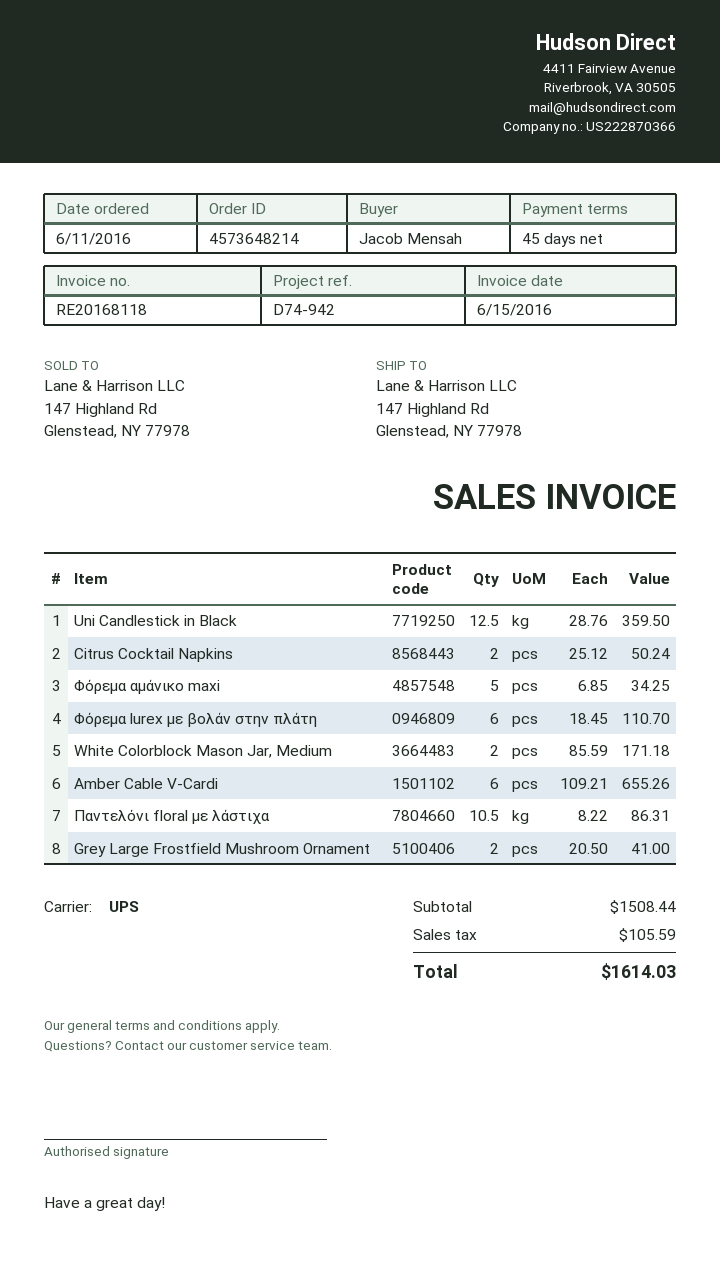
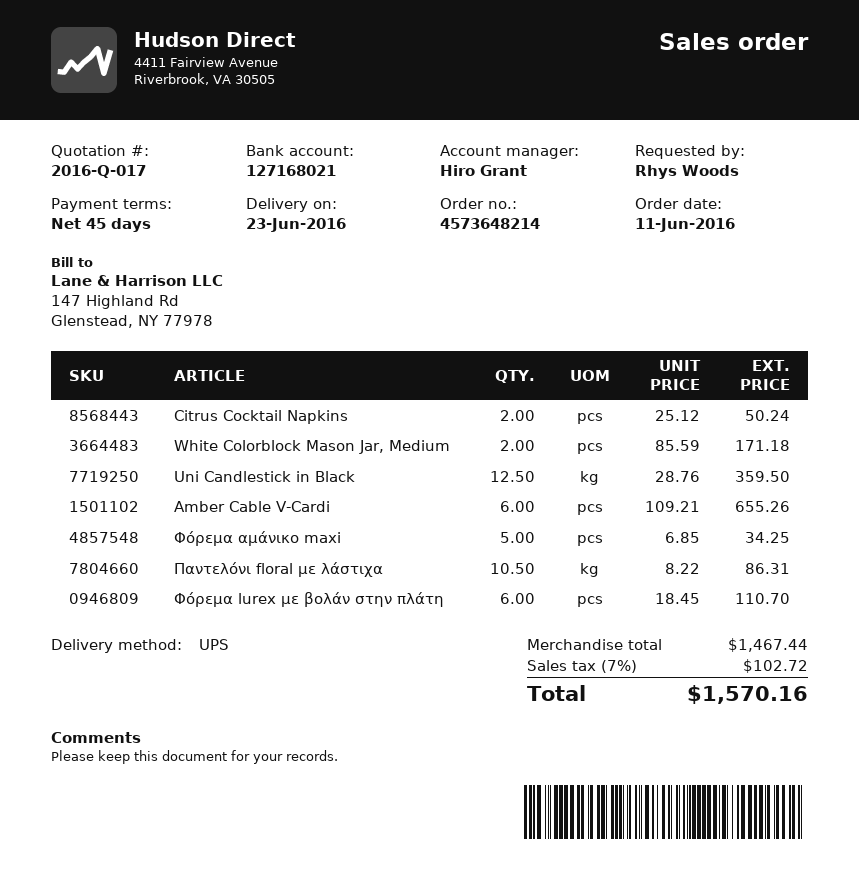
ordered by: Jacob Mensah -> Rhys Woods
Grey Large Frostfield Mushroom Ornament: 2 x 20.50 = 41.00 -> none
subtotal: 1508.44 -> 1467.44
tax: 105.59 -> 102.72
total: 1614.03 -> 1570.16

